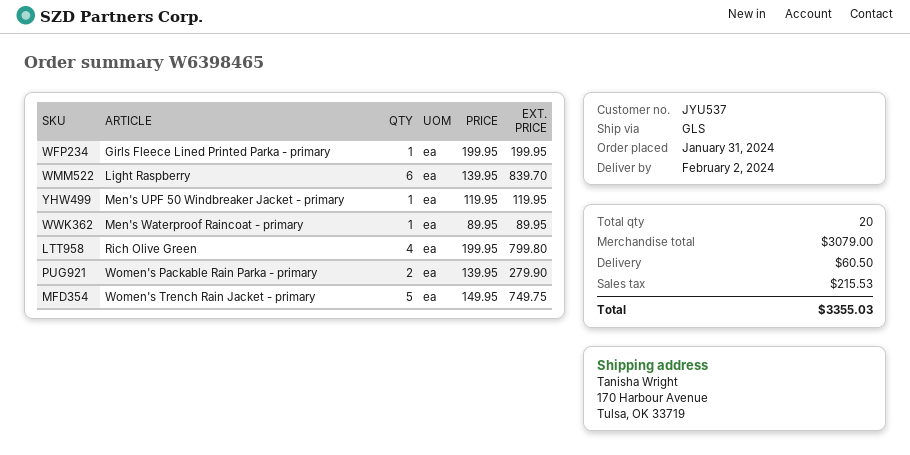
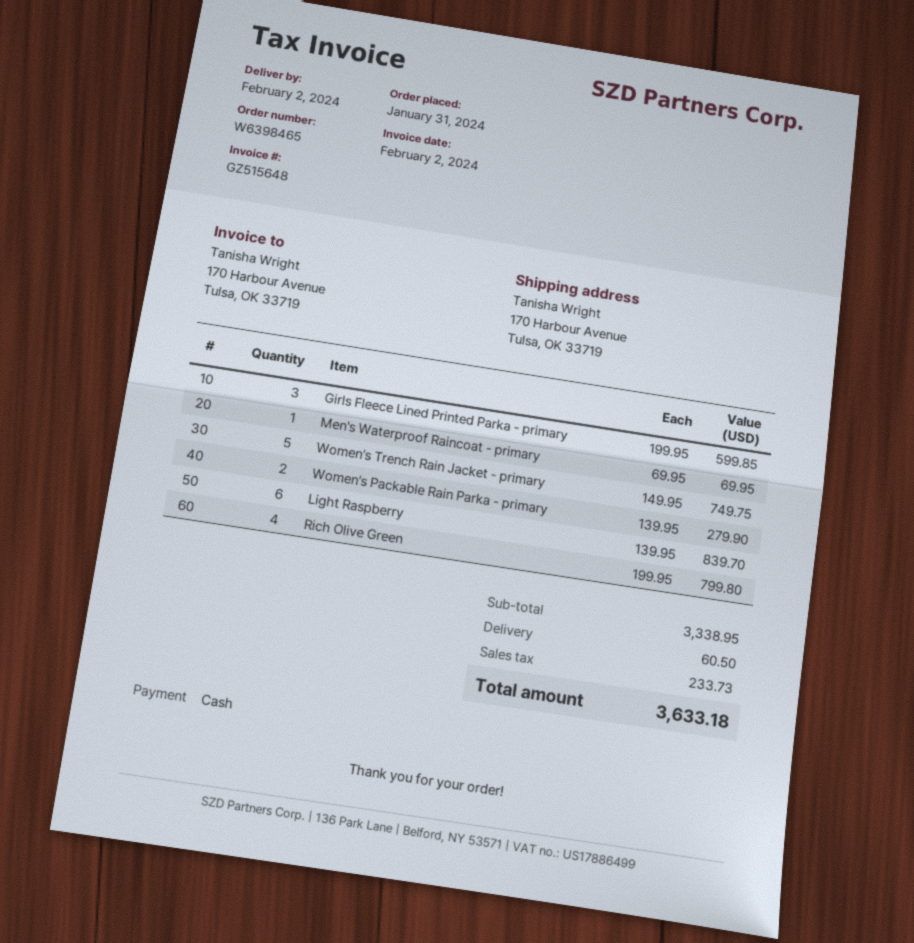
Girls Fleece Lined Printed Parka - primary: 1 x 199.95 = 199.95 -> 3 x 199.95 = 599.85
Men's UPF 50 Windbreaker Jacket - primary: 1 x 119.95 = 119.95 -> none
Men's Waterproof Raincoat - primary: 1 x 89.95 = 89.95 -> 1 x 69.95 = 69.95
subtotal: 3079.00 -> 3338.95
tax: 215.53 -> 233.73
total: 3355.03 -> 3633.18

